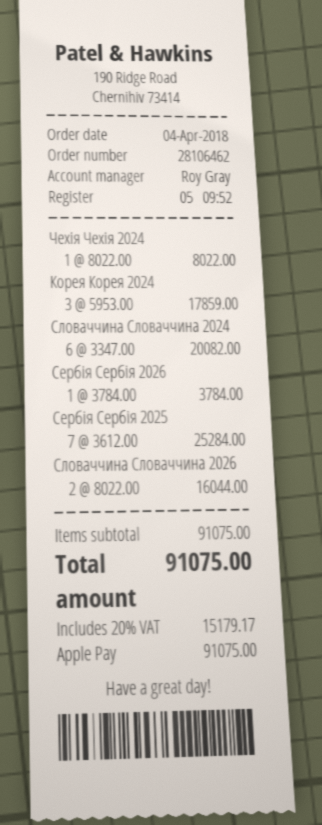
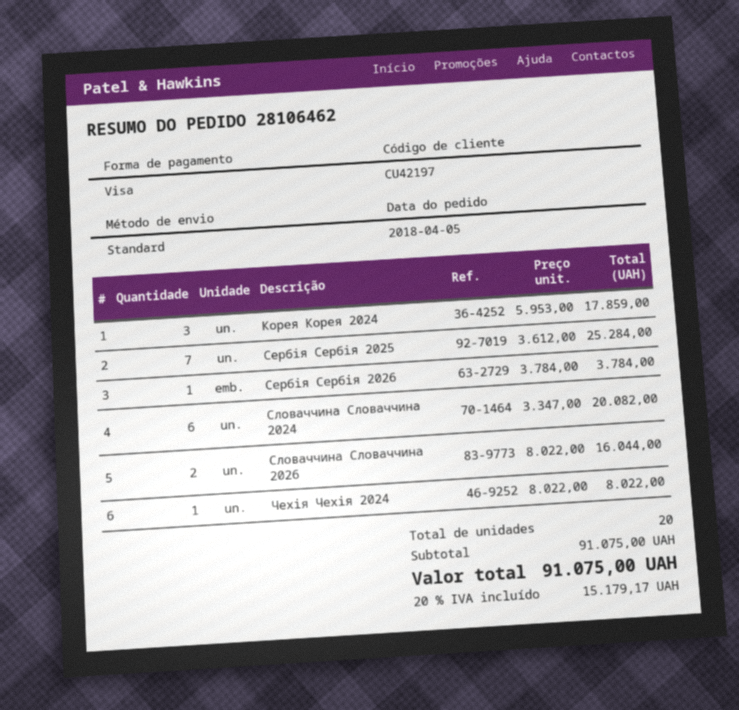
order date: 2018-04-04 -> 2018-04-05
payment method: Apple Pay -> Visa

